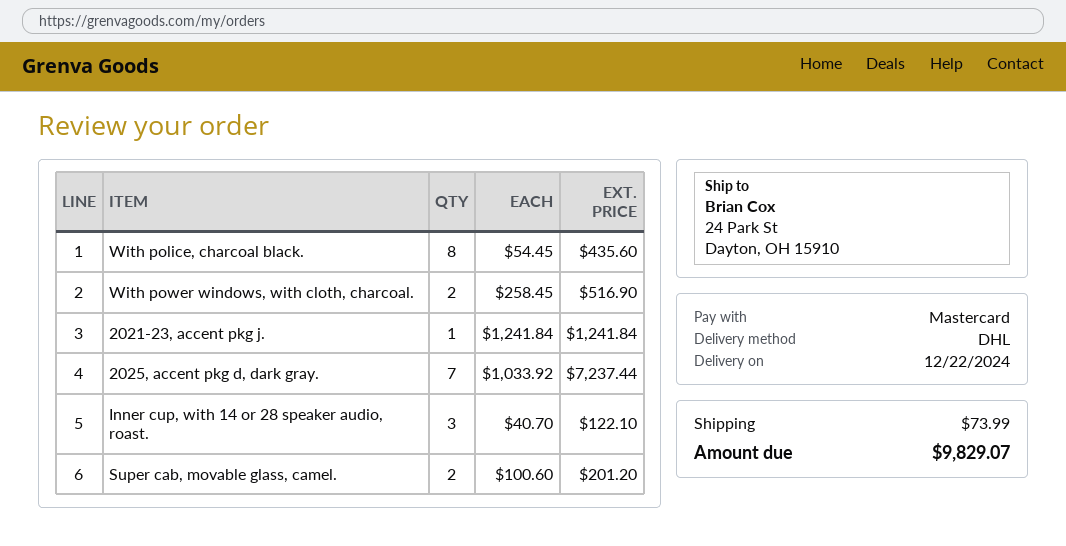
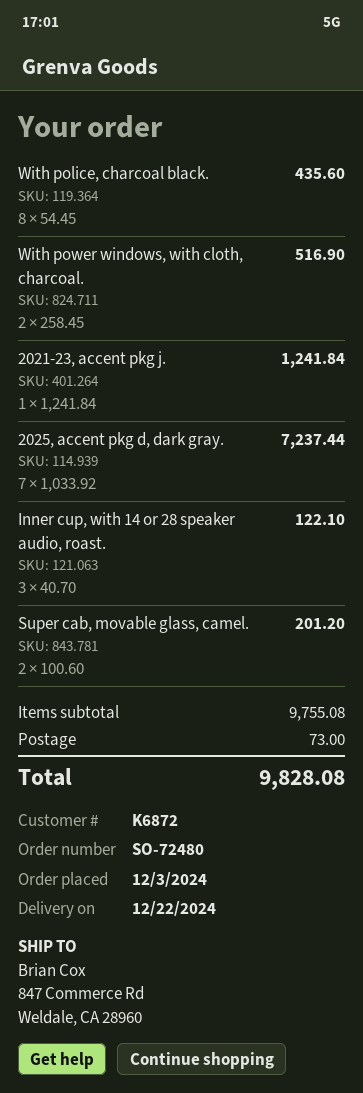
ship to: 24 Park St, Dayton, OH 15910 -> 847 Commerce Rd, Weldale, CA 28960
shipping: 73.99 -> 73.00
total: 9829.07 -> 9828.08

